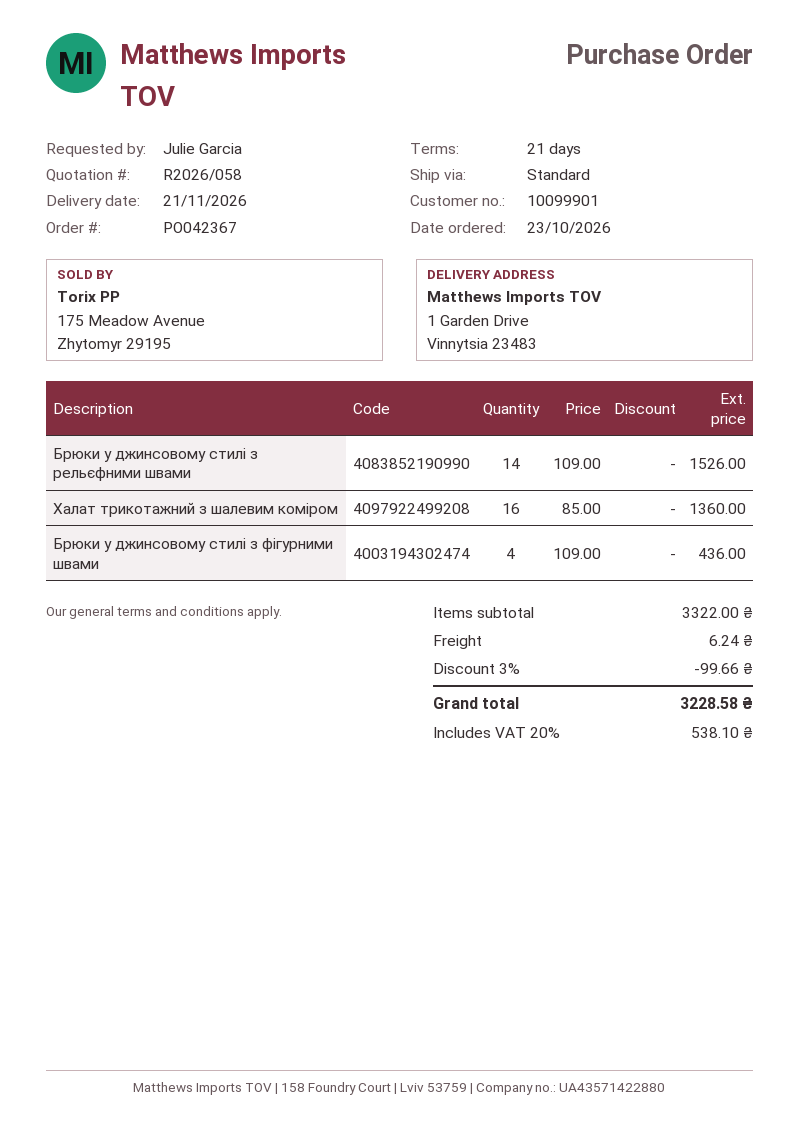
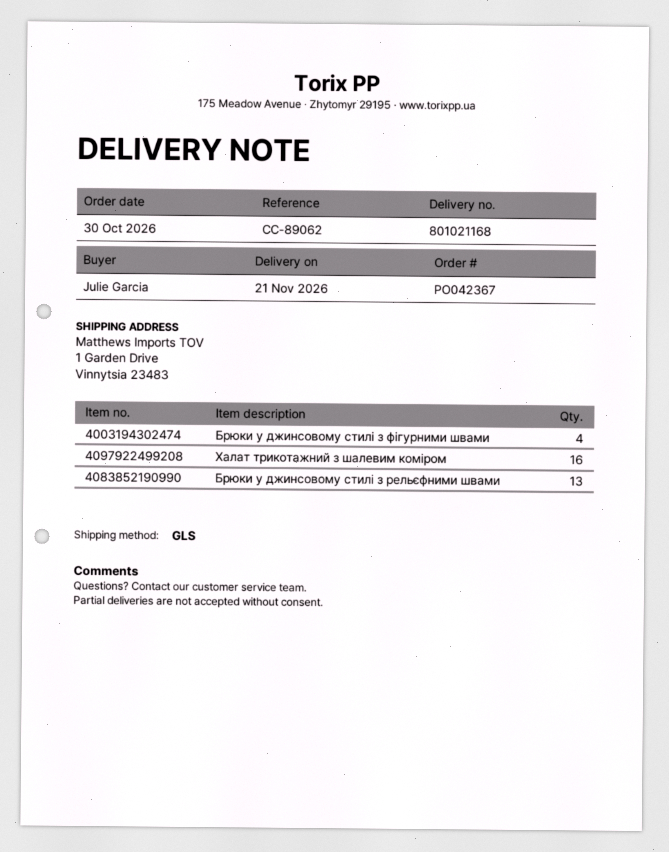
order date: 2026-10-23 -> 2026-10-30
shipping method: standard -> GLS
Брюки у джинсовому стилі з рельєфними швами: 14 -> 13

